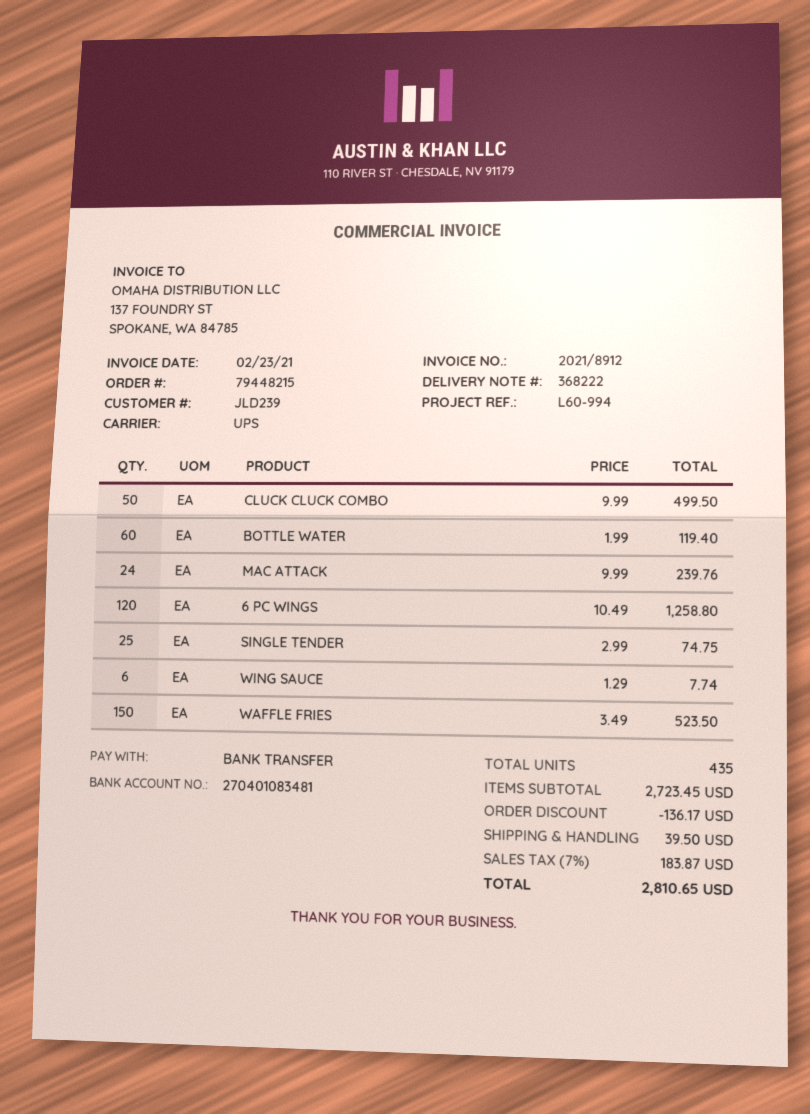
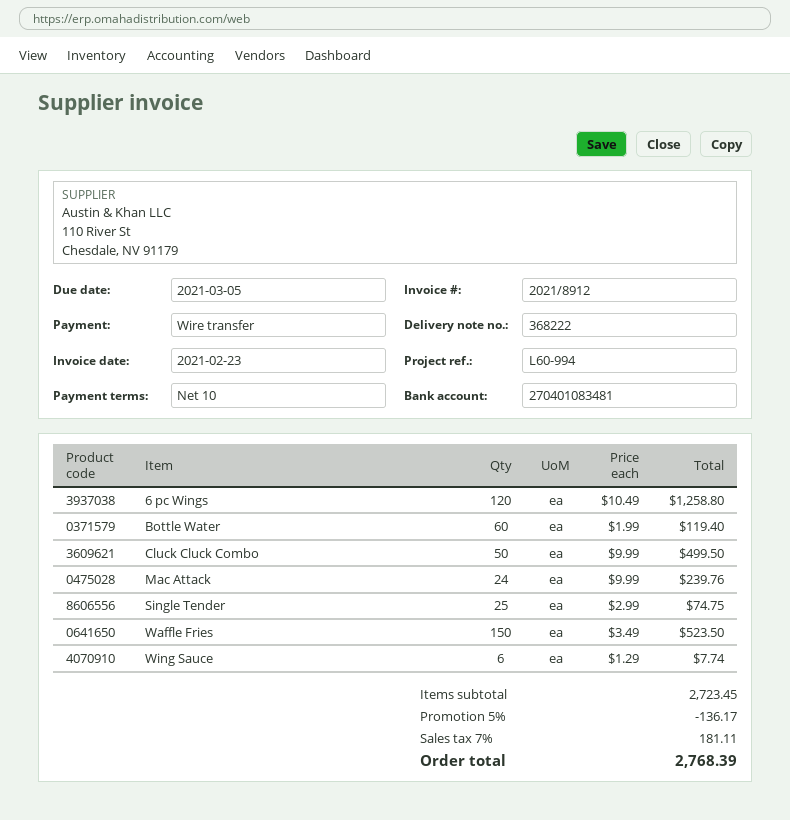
shipping: 39.50 -> none
tax: 7% = 183.87 -> 7% = 181.11
total: 2810.65 -> 2768.39

